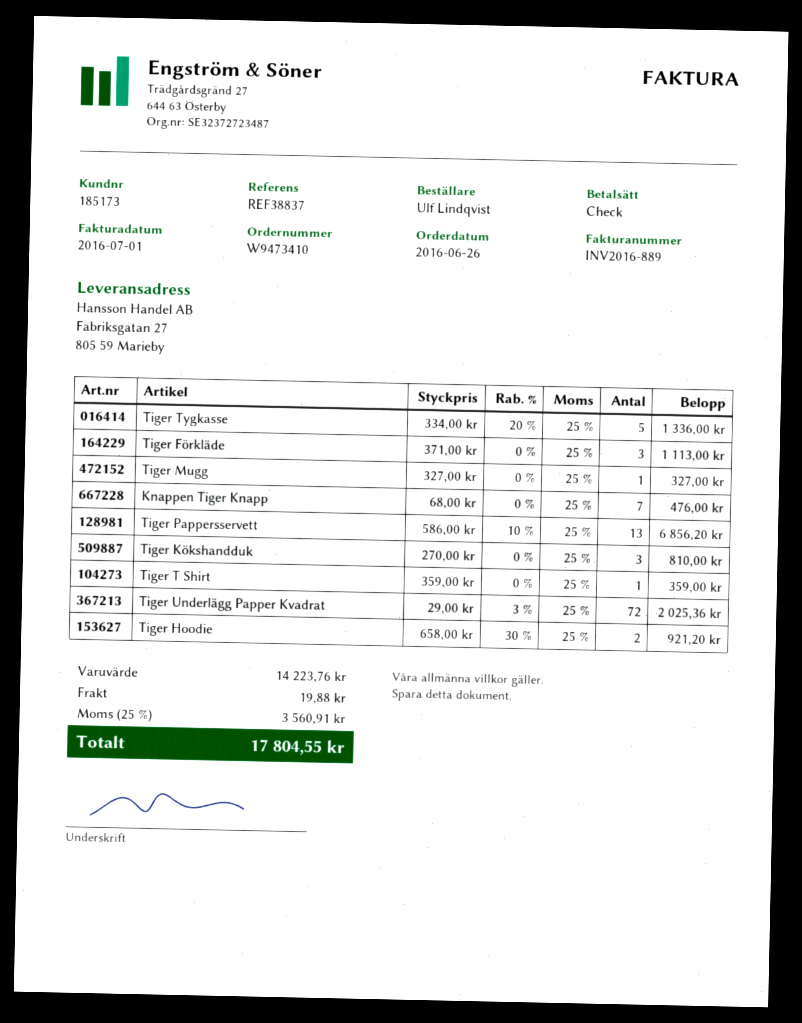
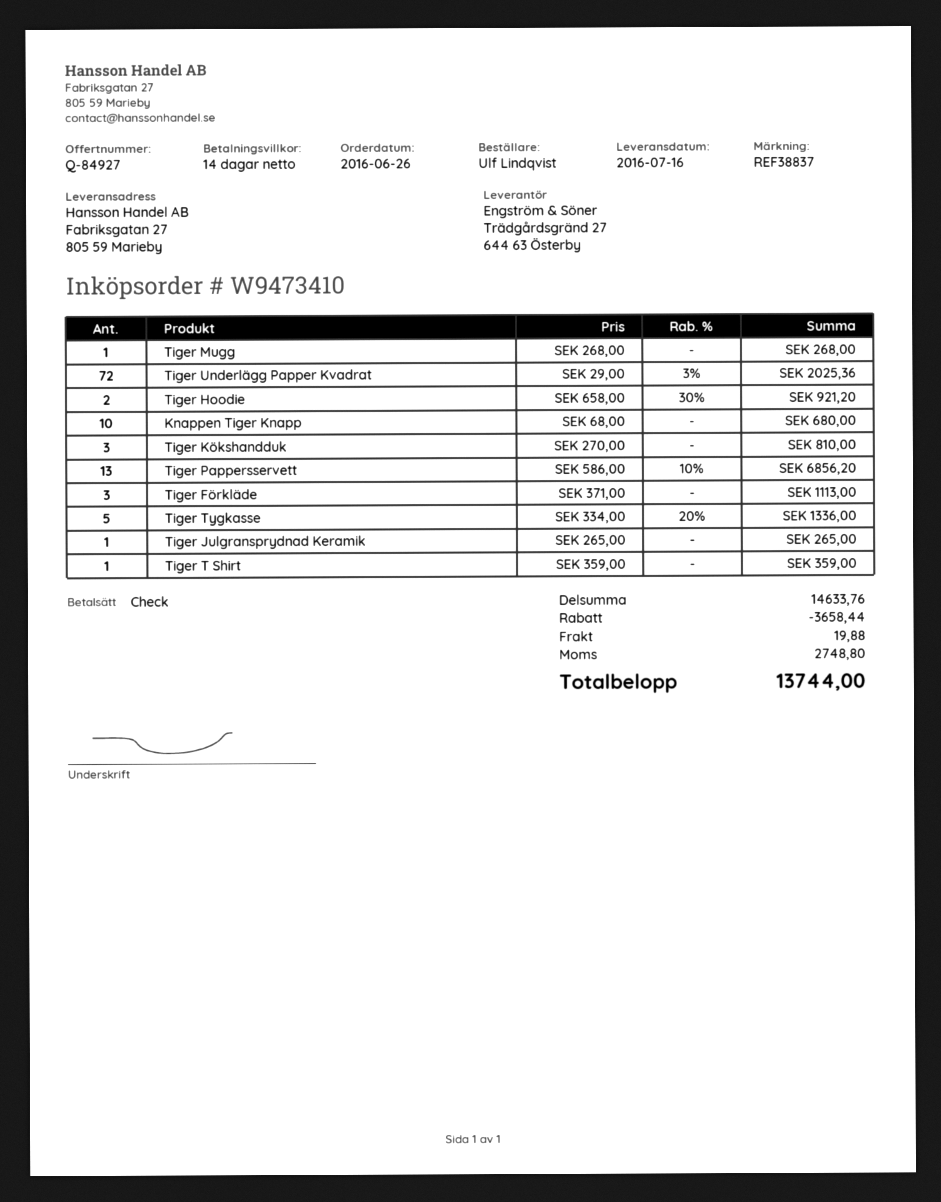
Tiger Mugg: 1 x 327.00 = 327.00 -> 1 x 268.00 = 268.00
Knappen Tiger Knapp: 7 x 68.00 = 476.00 -> 10 x 68.00 = 680.00
Tiger Julgransprydnad Keramik: none -> 1 x 265.00 = 265.00
subtotal: 14223.76 -> 14633.76
discount: none -> 3658.44
tax: 3560.91 -> 2748.80
total: 17804.55 -> 13744.00

